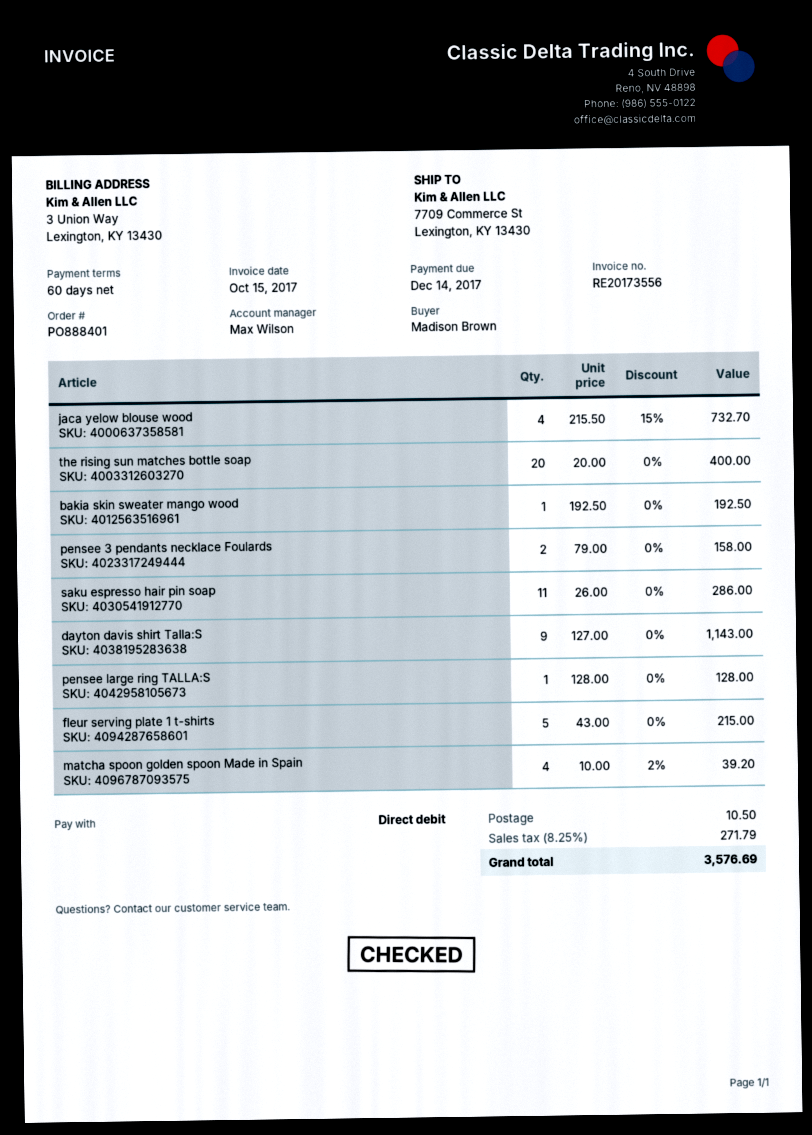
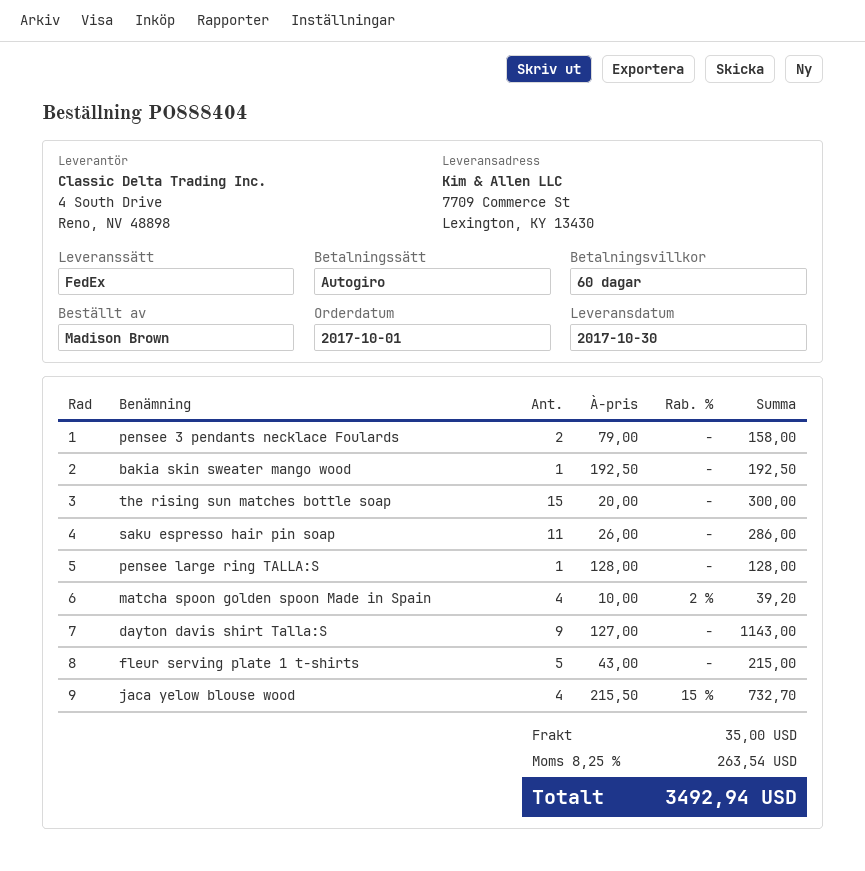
order number: PO888401 -> PO888404
the rising sun matches bottle soap: 20 x 20.00 = 400.00 -> 15 x 20.00 = 300.00
shipping: 10.50 -> 35.00
tax: 8.25% = 271.79 -> 8.25% = 263.54
total: 3576.69 -> 3492.94

